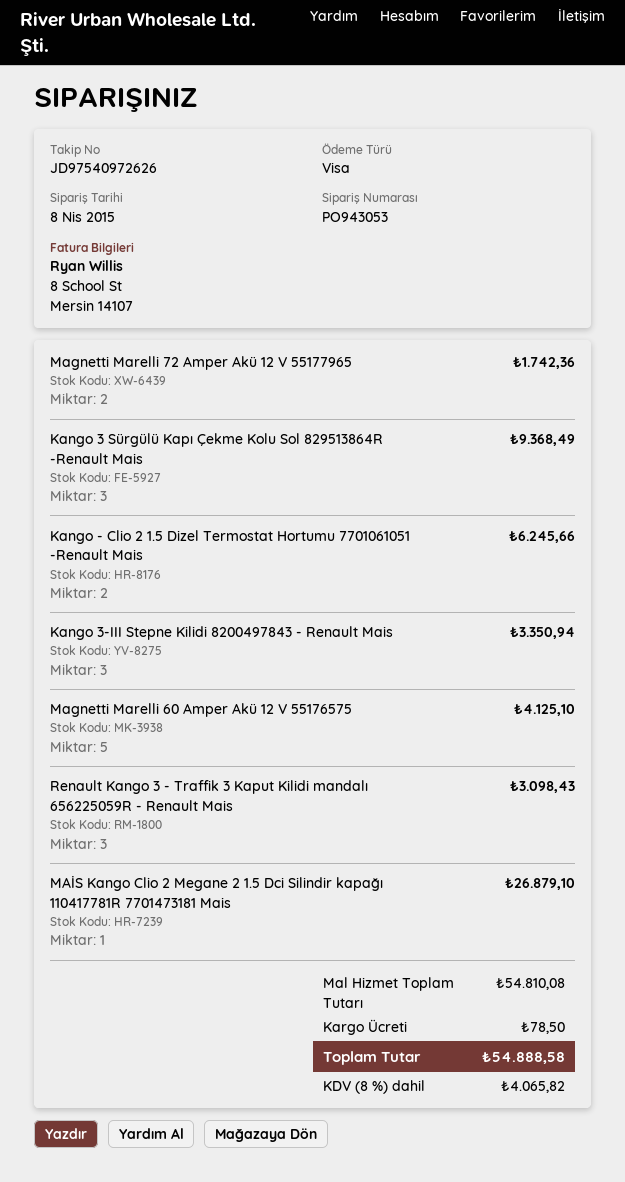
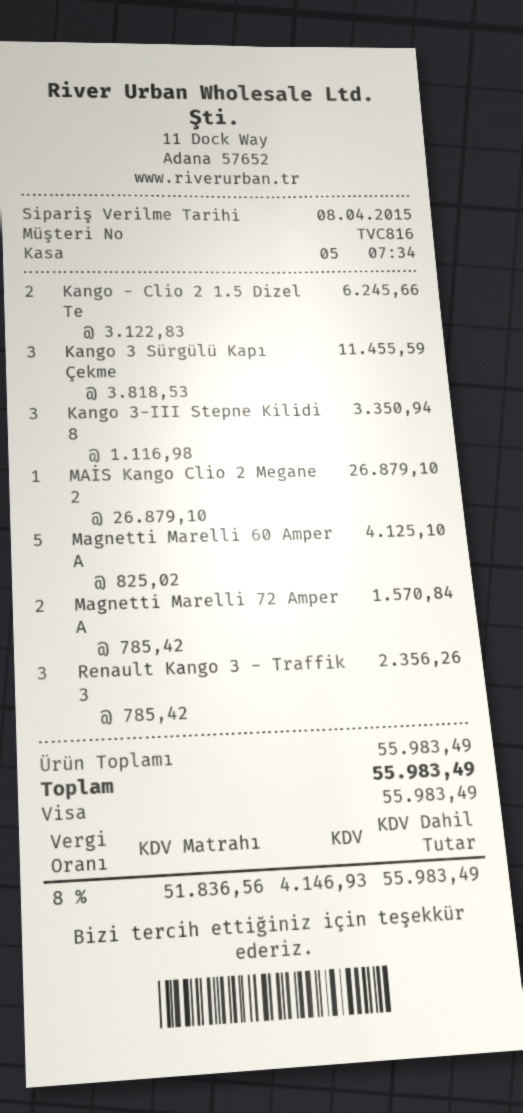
Magnetti Marelli 72 Amper Akü 12 V 55177965: 2 for 1742.36 -> 2 for 1570.84
Kango 3 Sürgülü Kapı Çekme Kolu Sol 829513864R -Renault Mais: 3 for 9368.49 -> 3 for 11455.59
Renault Kango 3 - Traffik 3 Kaput Kilidi mandalı 656225059R - Renault Mais: 3 for 3098.43 -> 3 for 2356.26
subtotal: 54810.08 -> 55983.49
shipping: 78.50 -> none
tax: 8% = 4065.82 -> 8% = 4146.93
total: 54888.58 -> 55983.49

